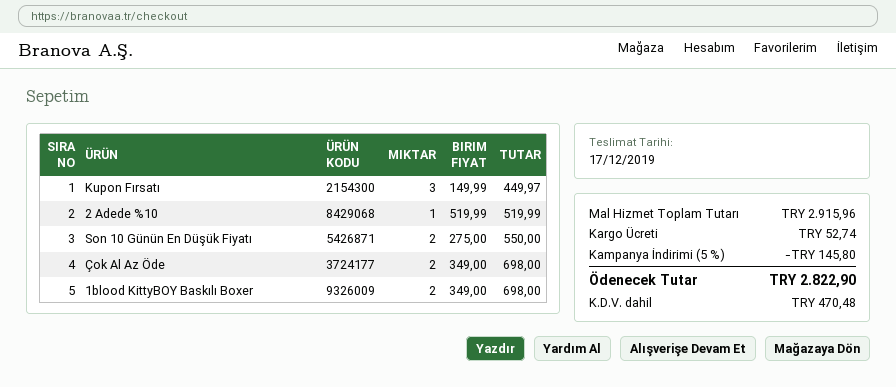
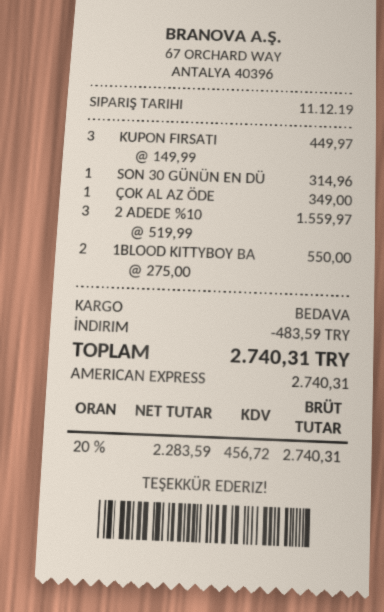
2 Adede %10: 1 x 519.99 = 519.99 -> 3 x 519.99 = 1559.97
Son 10 Günün En Düşük Fiyatı: 2 x 275.00 = 550.00 -> none
Çok Al Az Öde: 2 x 349.00 = 698.00 -> 1 x 349.00 = 349.00
1blood KittyBOY Baskılı Boxer: 2 x 349.00 = 698.00 -> 2 x 275.00 = 550.00
SON 30 GÜNÜN EN DÜ: none -> 1 x 314.96 = 314.96
discount: 145.80 -> 483.59
shipping: 52.74 -> 0.00
tax: 470.48 -> 456.72
total: 2822.90 -> 2740.31

